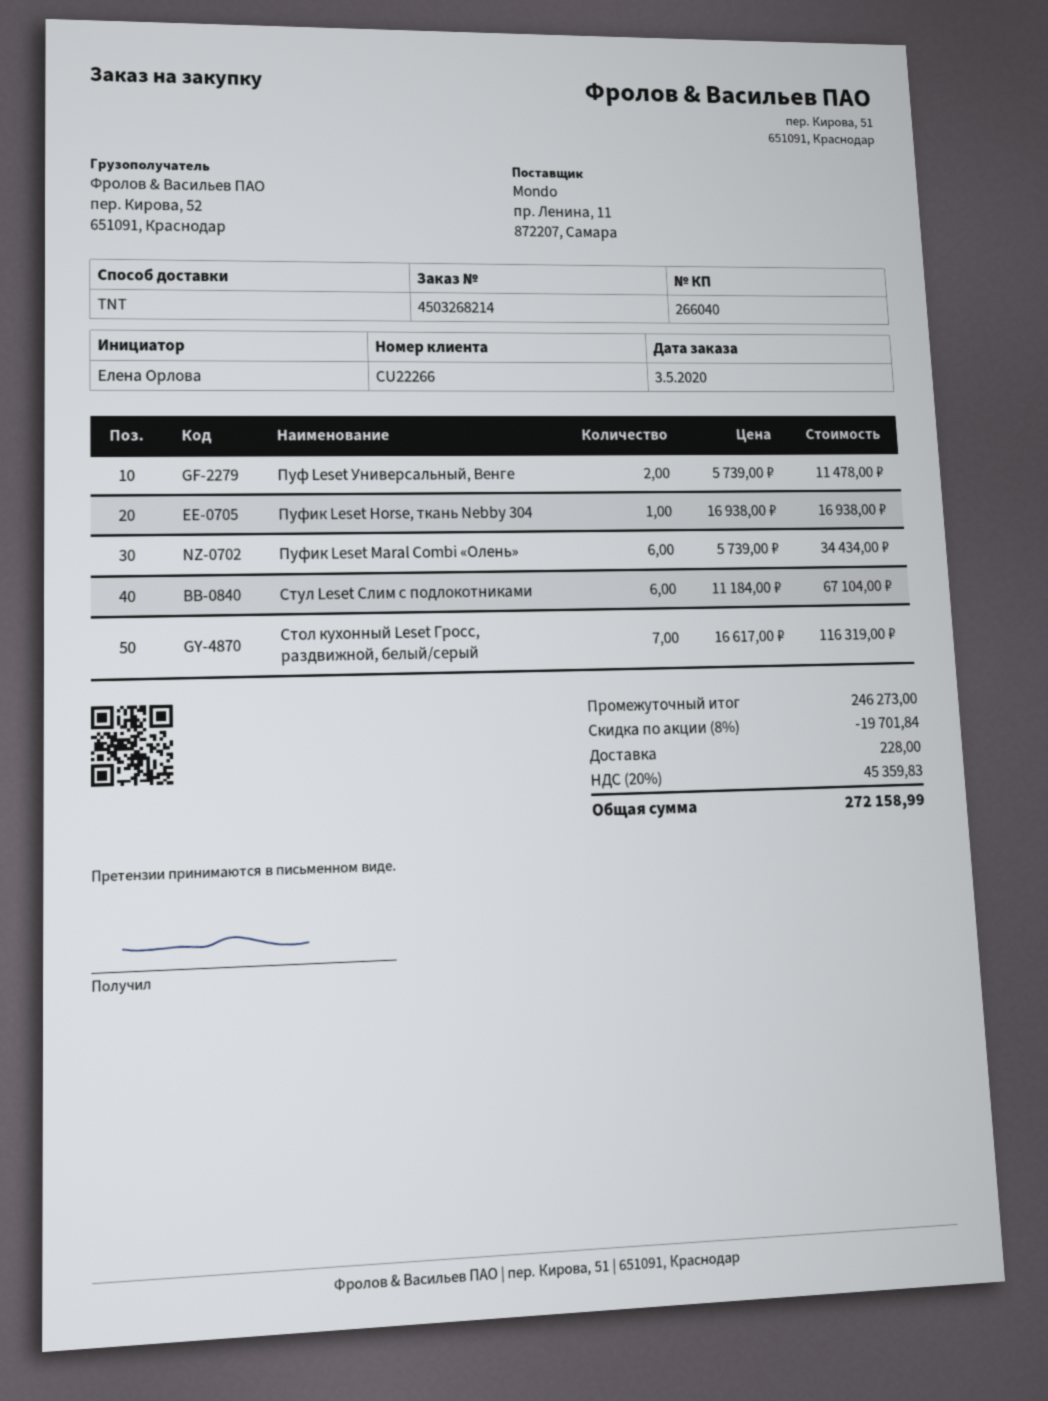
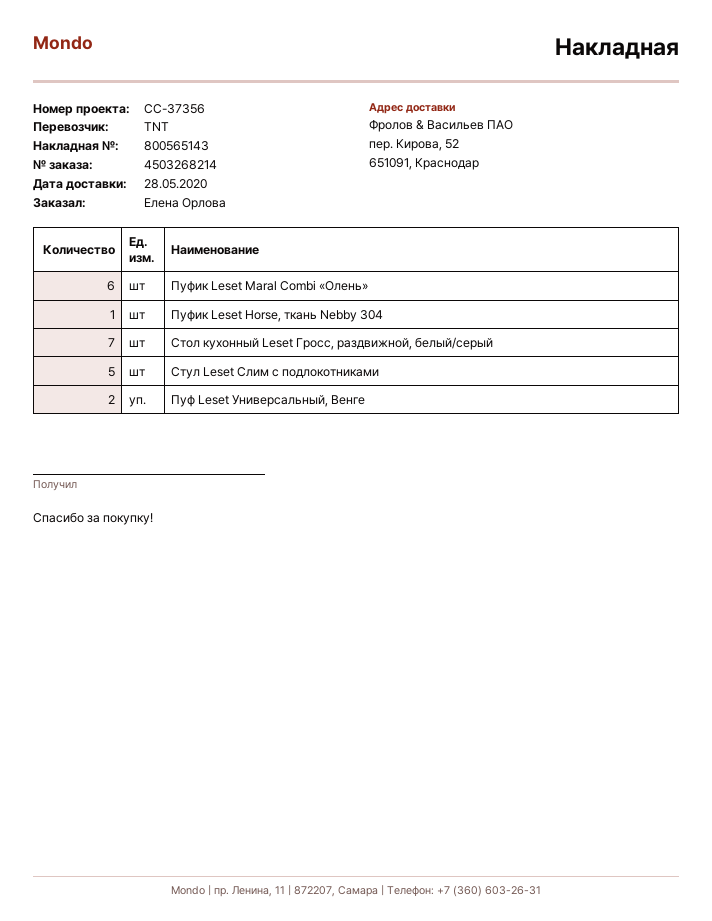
Стул Leset Слим с подлокотниками: 6 -> 5

